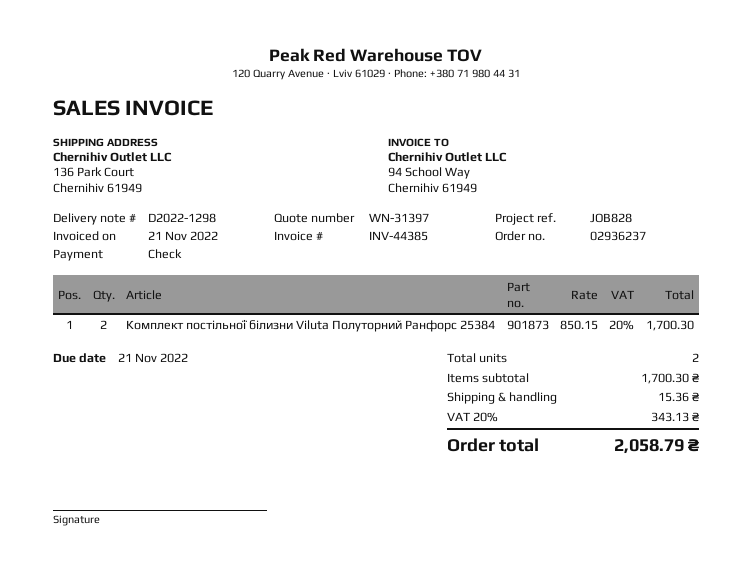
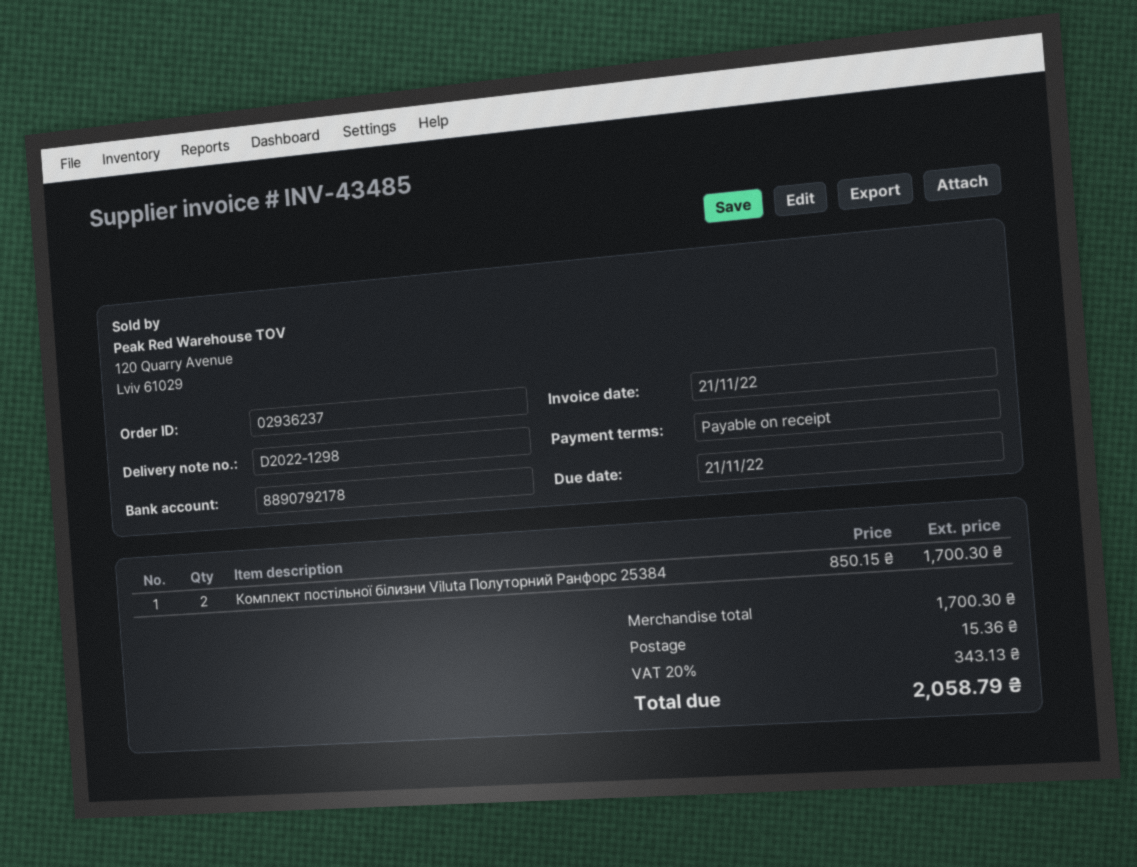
invoice number: INV-44385 -> INV-43485

